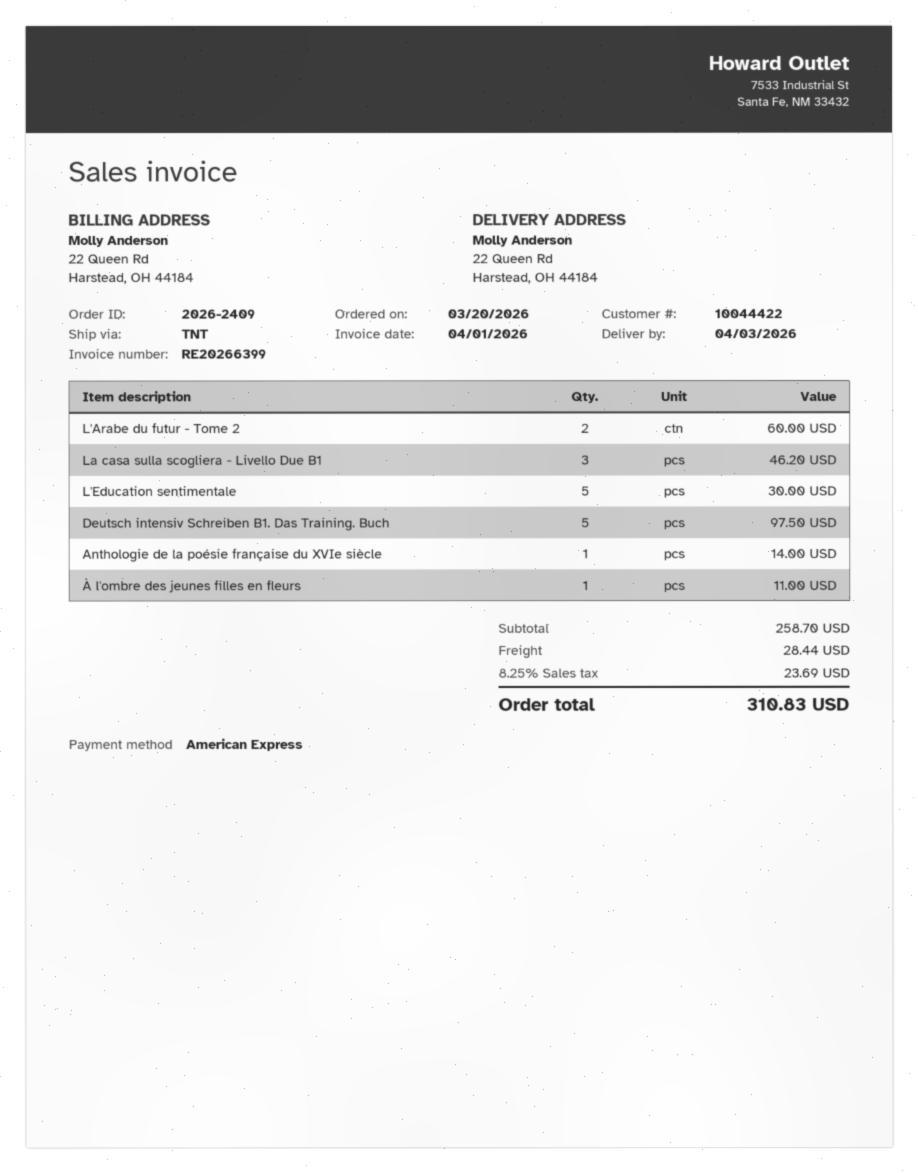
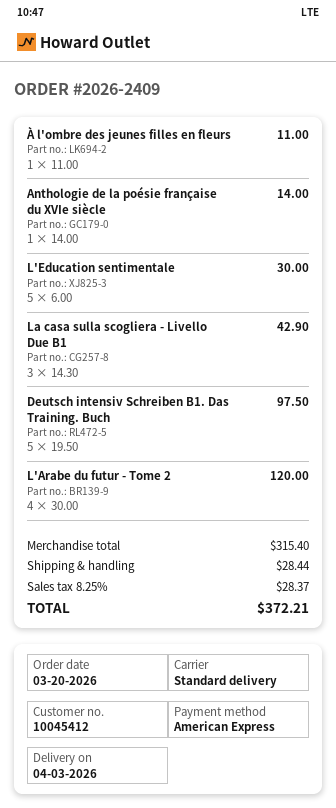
customer number: 10044422 -> 10045412
shipping method: TNT -> standard
L'Arabe du futur - Tome 2: 2 for 60.00 -> 4 for 120.00
La casa sulla scogliera - Livello Due B1: 3 for 46.20 -> 3 for 42.90
subtotal: 258.70 -> 315.40
tax: 8.25% = 23.69 -> 8.25% = 28.37
total: 310.83 -> 372.21

